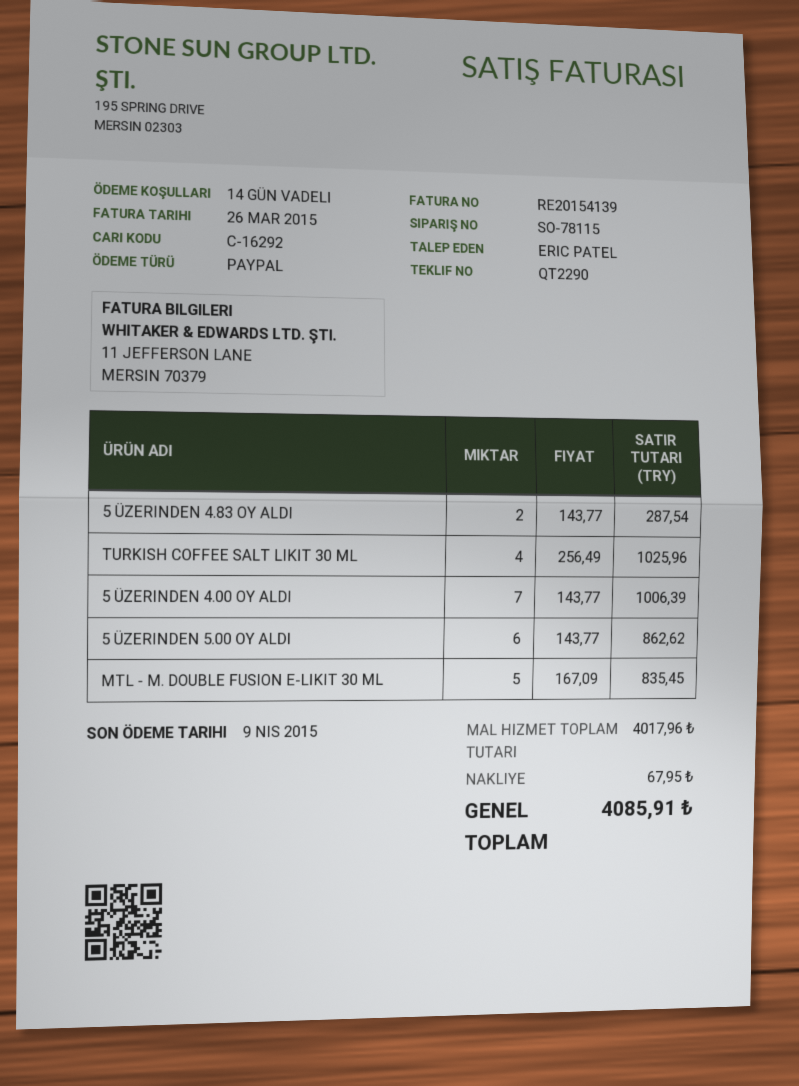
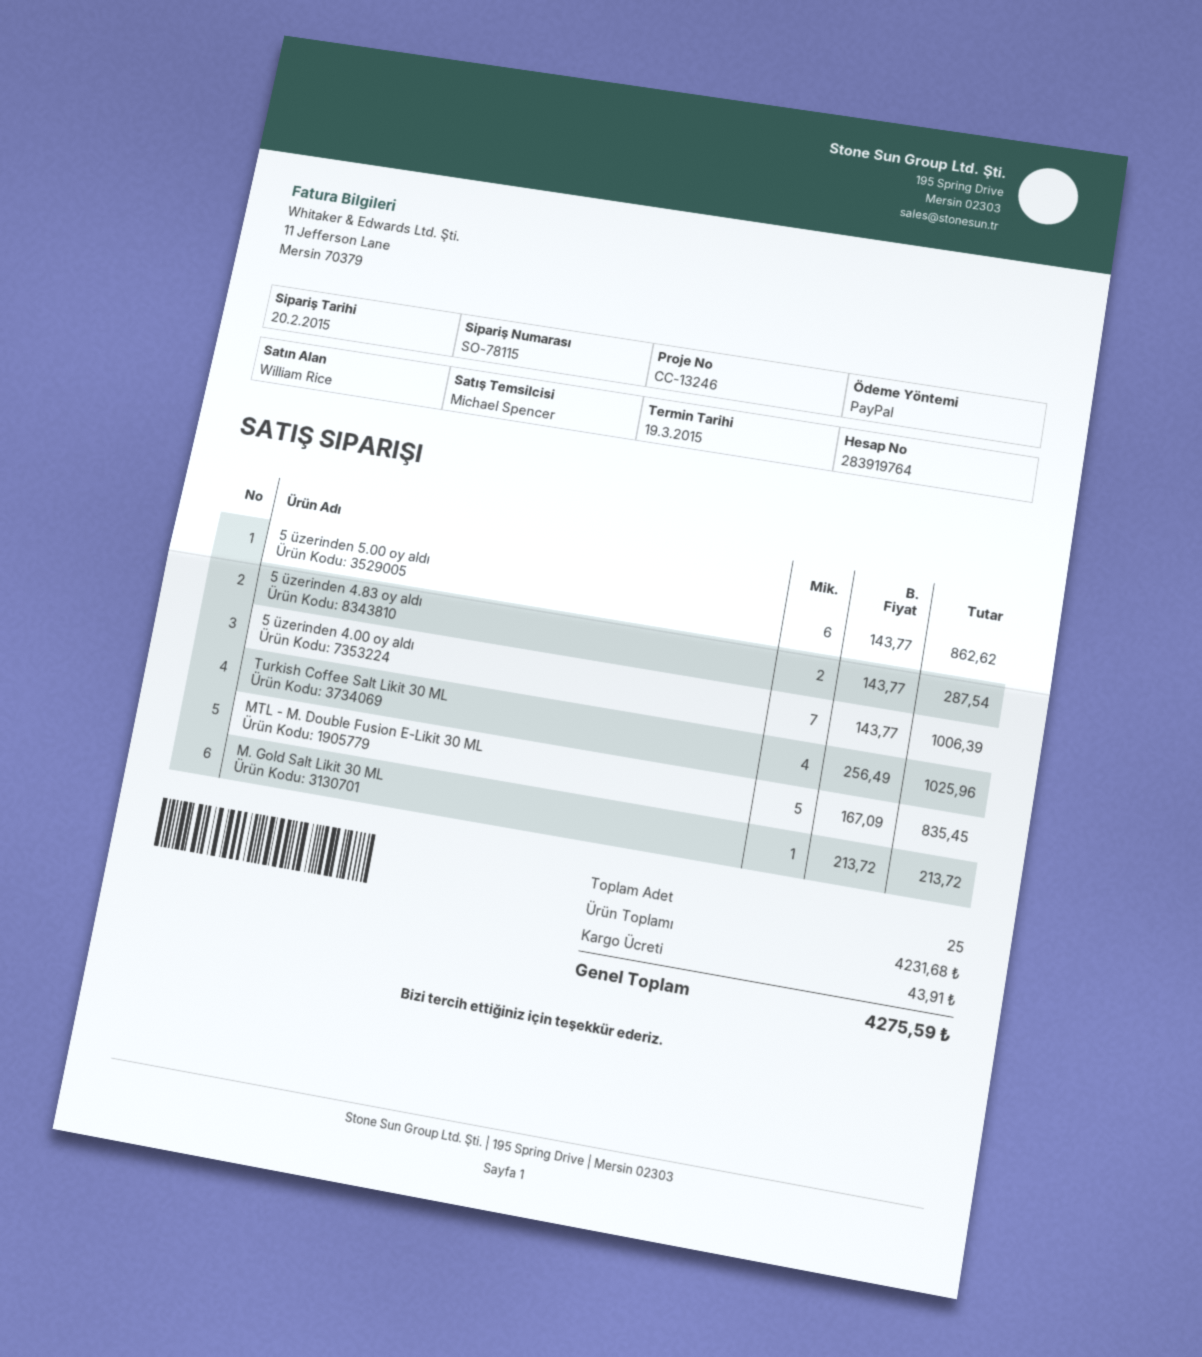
ordered by: ERIC PATEL -> William Rice
M. Gold Salt Likit 30 ML: none -> 1 x 213.72 = 213.72
subtotal: 4017.96 -> 4231.68
shipping: 67.95 -> 43.91
total: 4085.91 -> 4275.59

